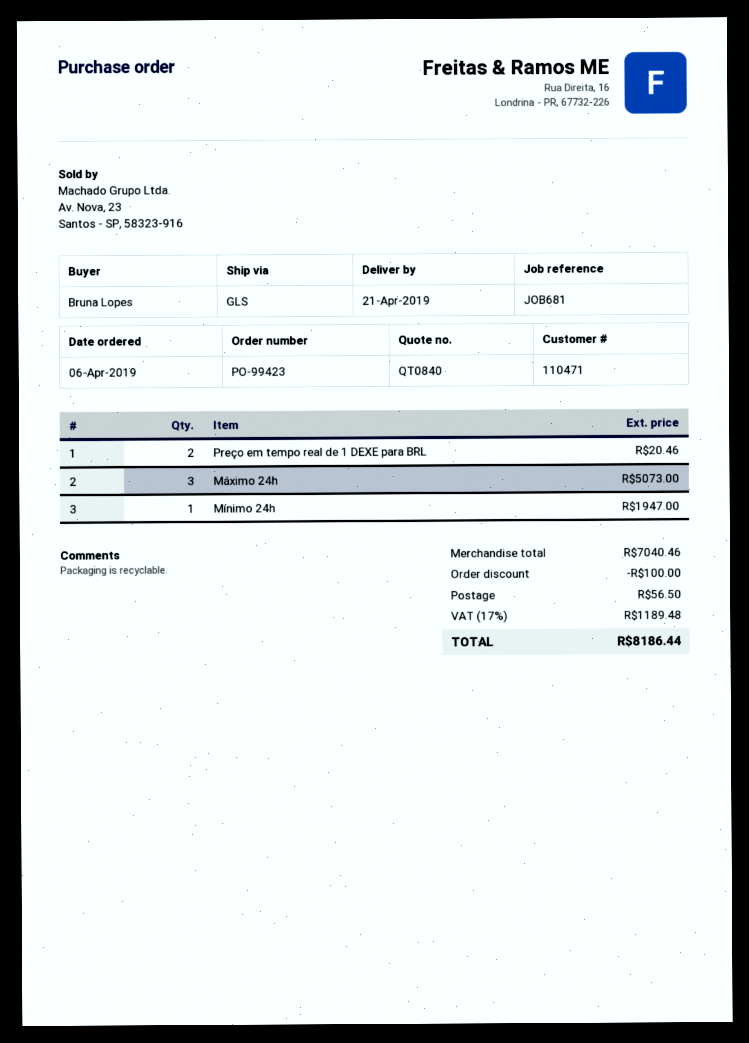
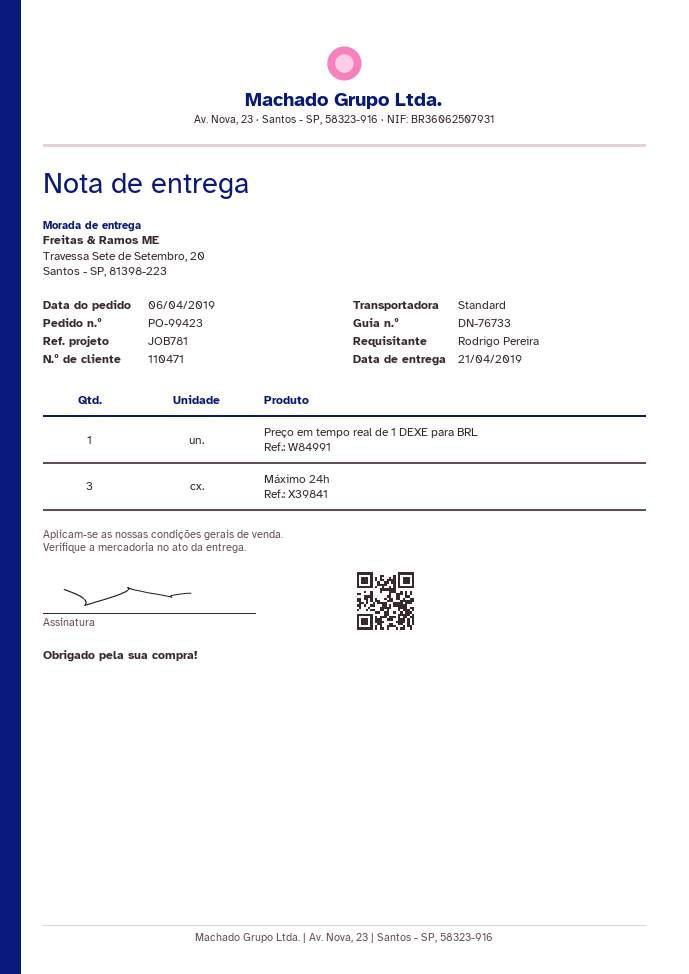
reference: JOB681 -> JOB781
ordered by: Bruna Lopes -> Rodrigo Pereira
shipping method: GLS -> standard
Preço em tempo real de 1 DEXE para BRL: 2 -> 1
Mínimo 24h: 1 -> none

